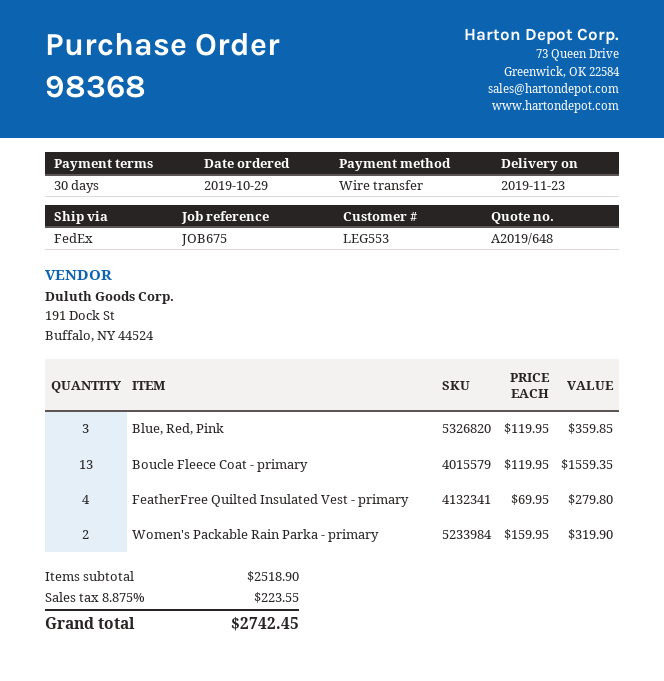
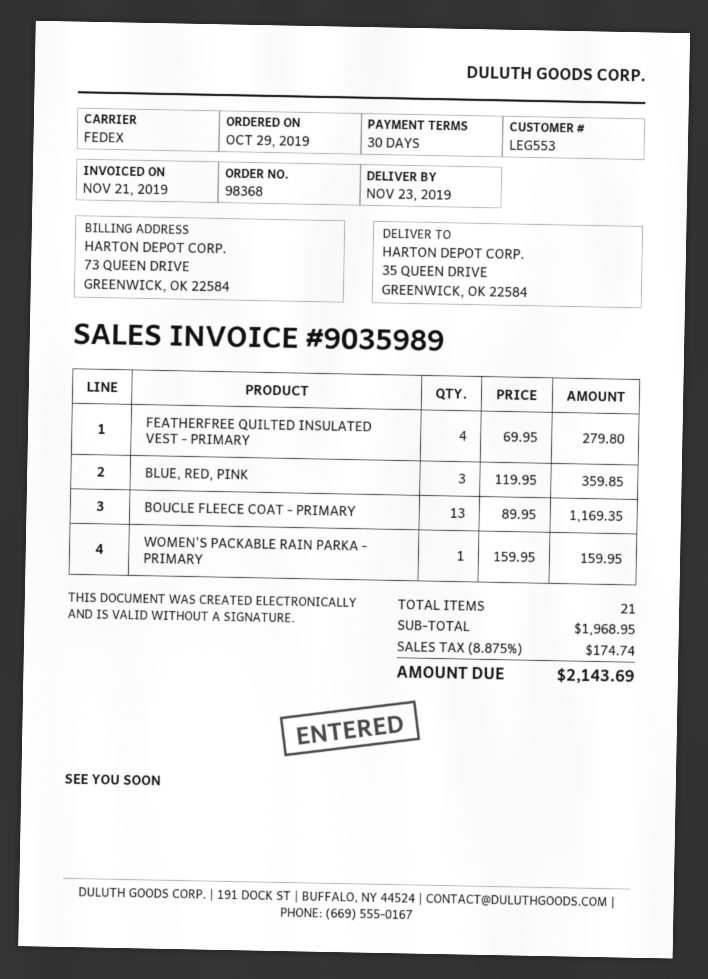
Boucle Fleece Coat - primary: 13 x 119.95 = 1559.35 -> 13 x 89.95 = 1169.35
Women's Packable Rain Parka - primary: 2 x 159.95 = 319.90 -> 1 x 159.95 = 159.95
subtotal: 2518.90 -> 1968.95
tax: 8.875% = 223.55 -> 8.875% = 174.74
total: 2742.45 -> 2143.69

